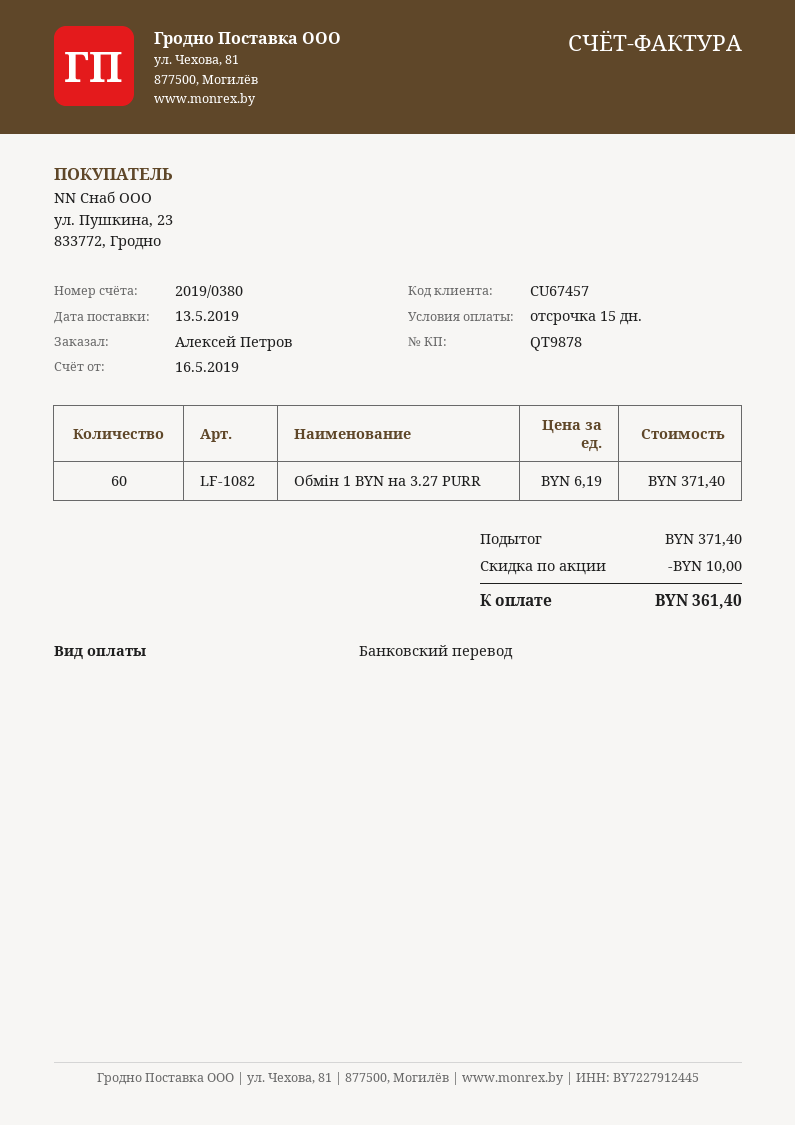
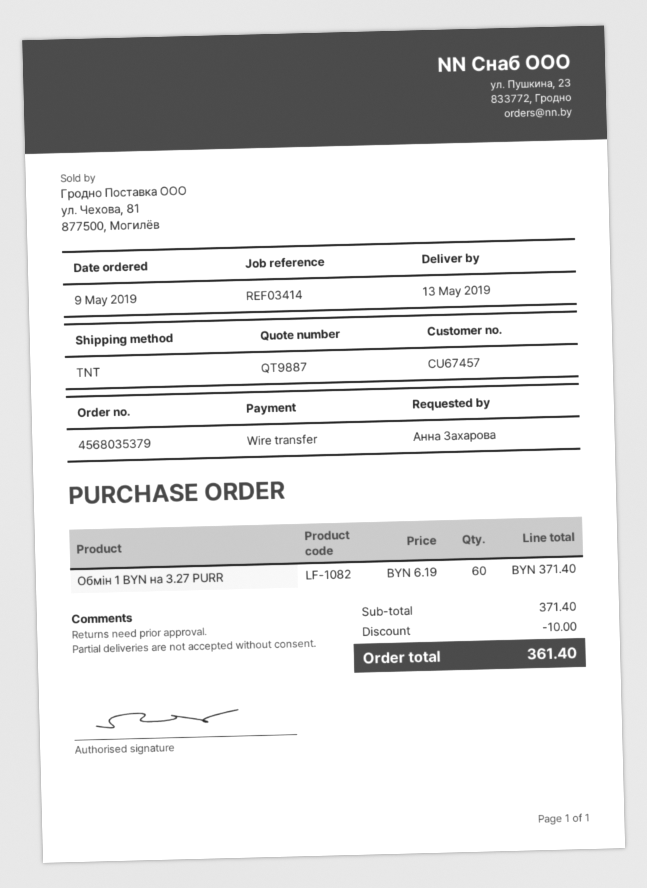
quote number: QT9878 -> QT9887
ordered by: Алексей Петров -> Анна Захарова

